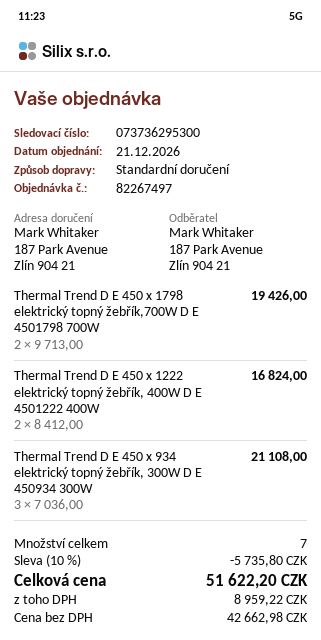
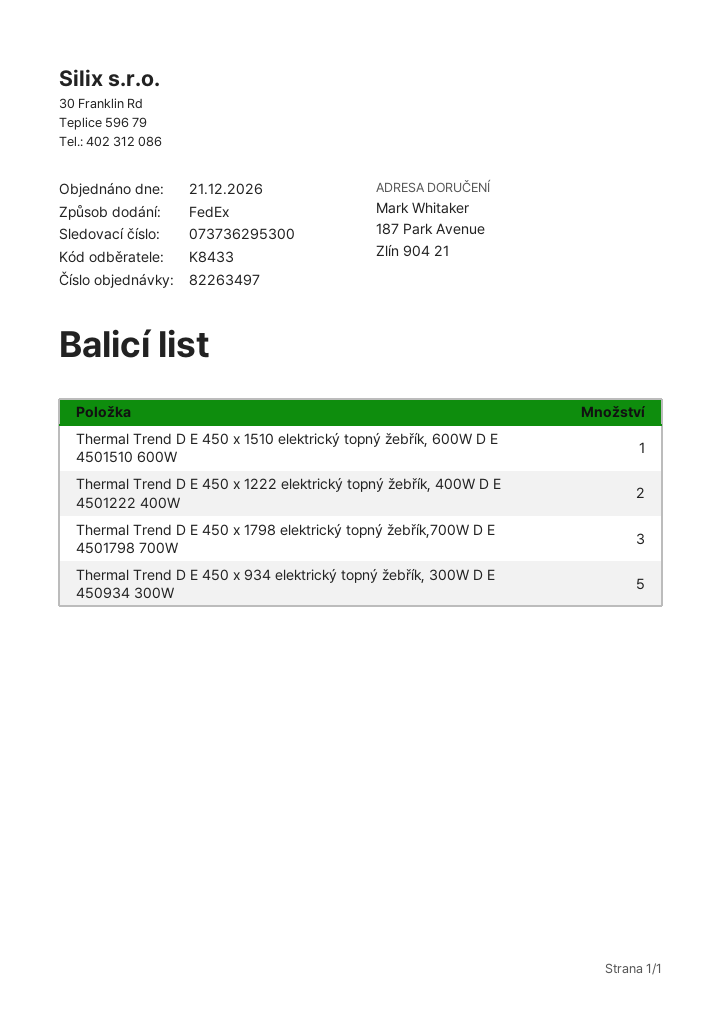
order number: 82267497 -> 82263497
shipping method: standard -> FedEx
Thermal Trend D E 450 x 1798 elektrický topný žebřík,700W D E 4501798 700W: 2 -> 3
Thermal Trend D E 450 x 934 elektrický topný žebřík, 300W D E 450934 300W: 3 -> 5
Thermal Trend D E 450 x 1510 elektrický topný žebřík, 600W D E 4501510 600W: none -> 1

